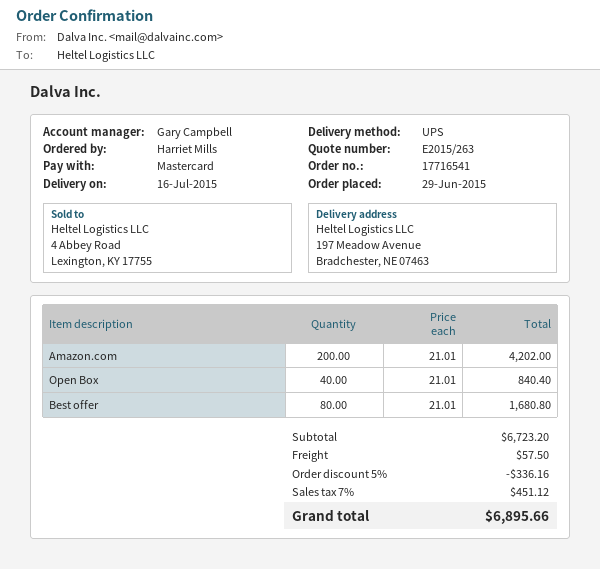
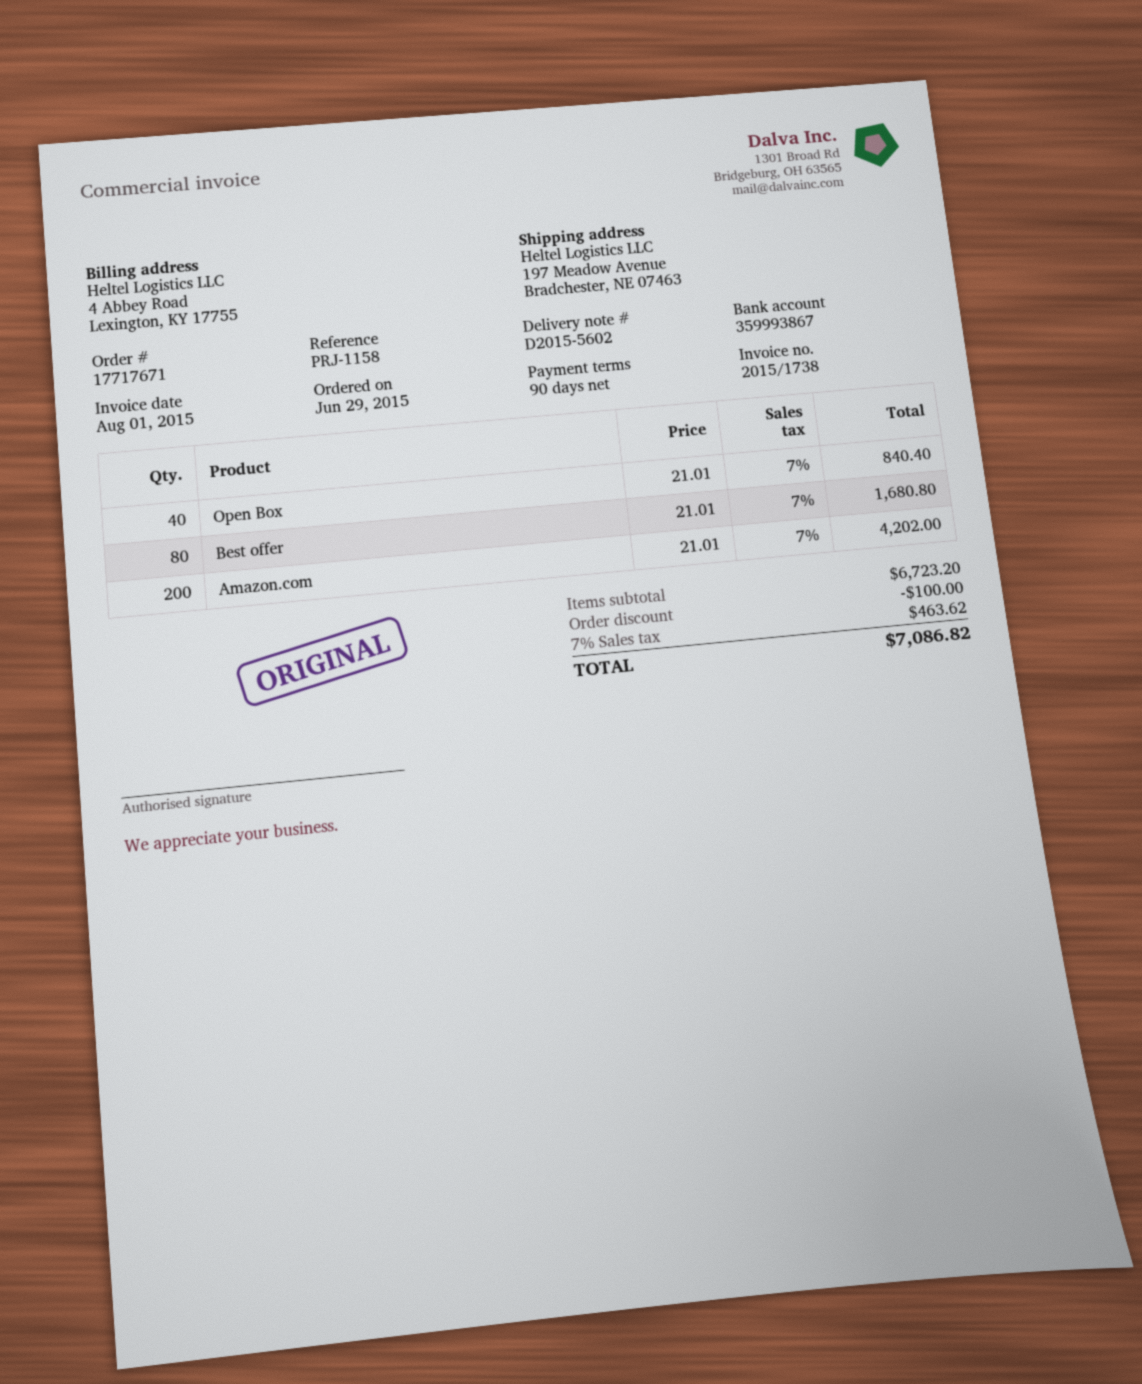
order number: 17716541 -> 17717671
discount: 336.16 -> 100.00
shipping: 57.50 -> none
tax: 7% = 451.12 -> 7% = 463.62
total: 6895.66 -> 7086.82

